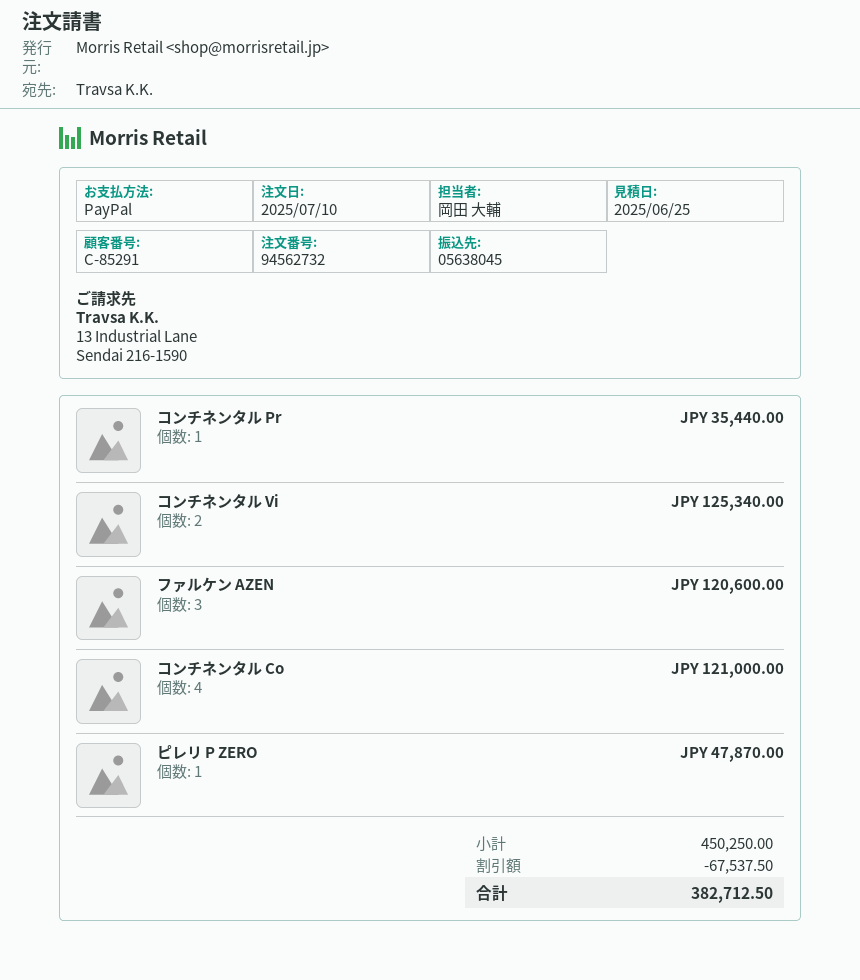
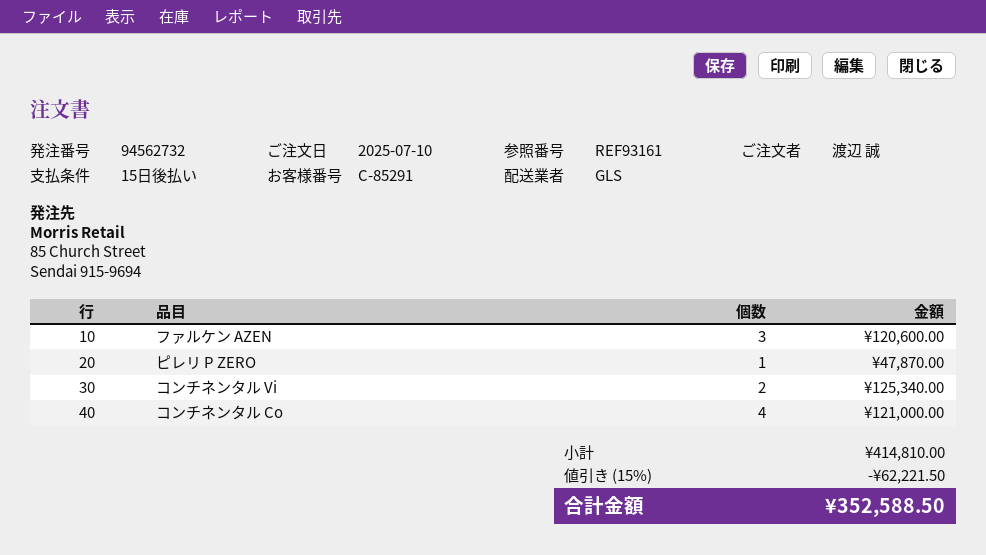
コンチネンタル Pr: 1 for 35440.00 -> none
subtotal: 450250.00 -> 414810.00
discount: 67537.50 -> 62221.50
total: 382712.50 -> 352588.50

